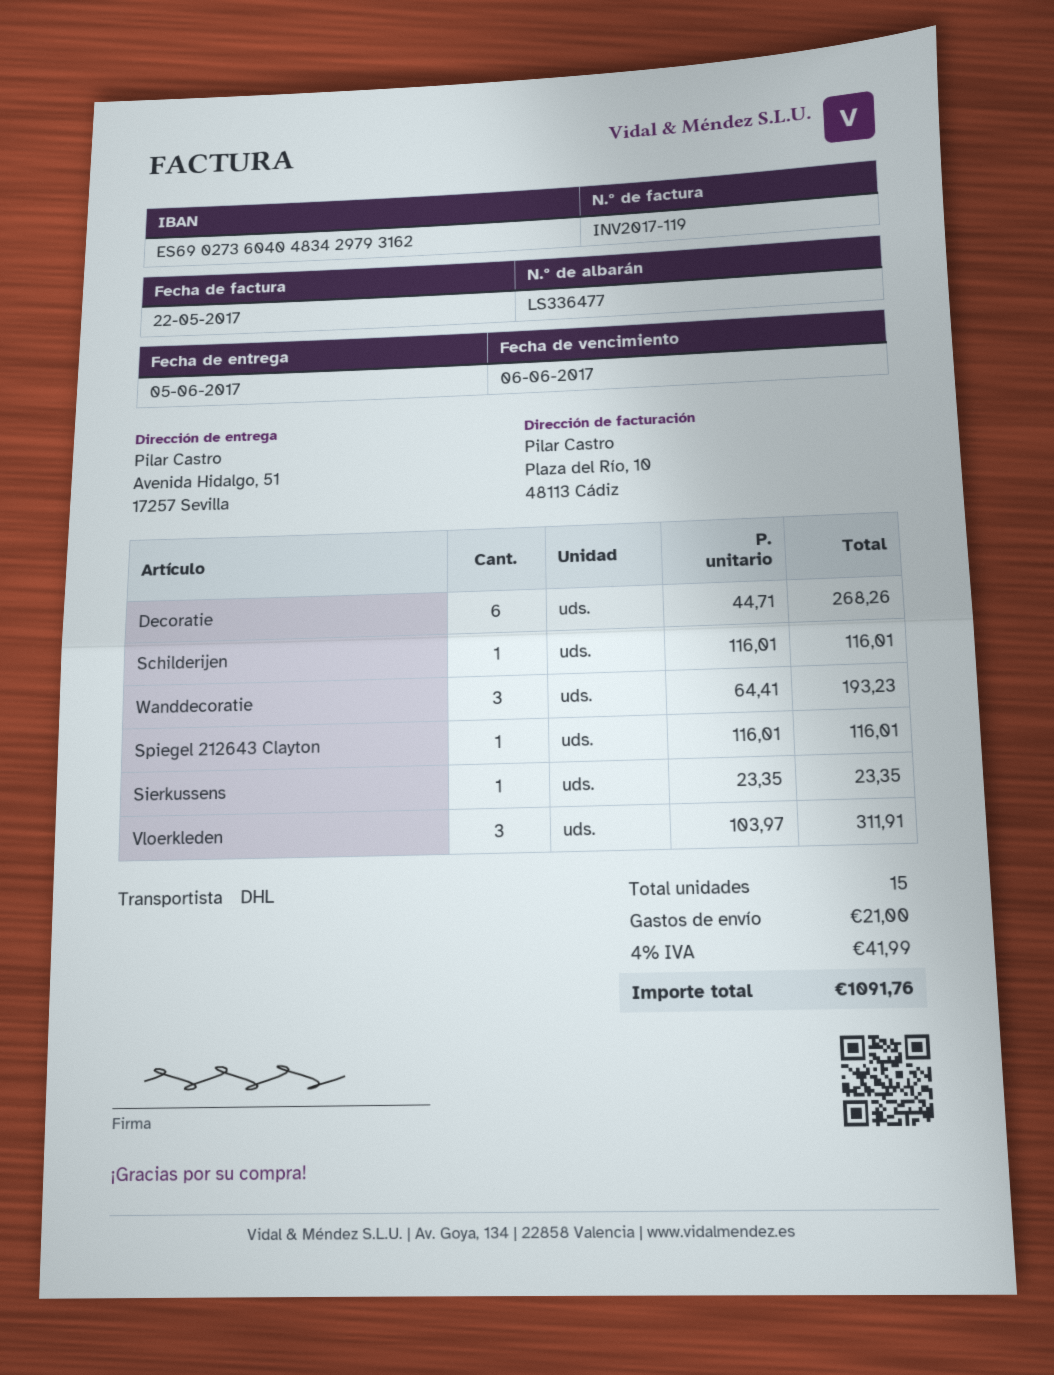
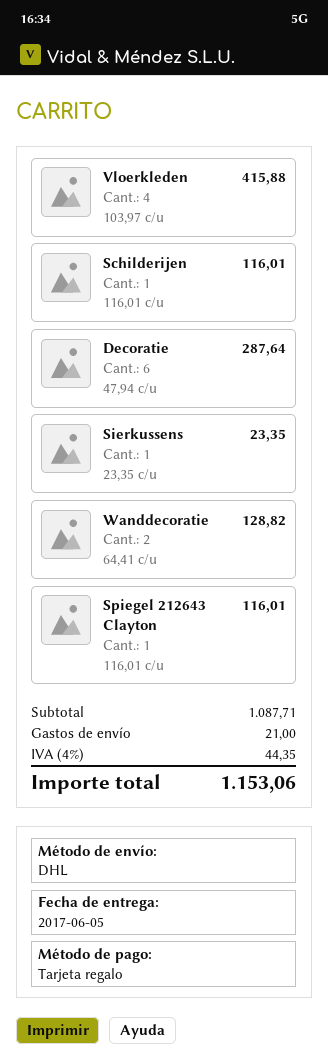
Decoratie: 6 x 44.71 = 268.26 -> 6 x 47.94 = 287.64
Wanddecoratie: 3 x 64.41 = 193.23 -> 2 x 64.41 = 128.82
Vloerkleden: 3 x 103.97 = 311.91 -> 4 x 103.97 = 415.88
tax: 4% = 41.99 -> 4% = 44.35
total: 1091.76 -> 1153.06

